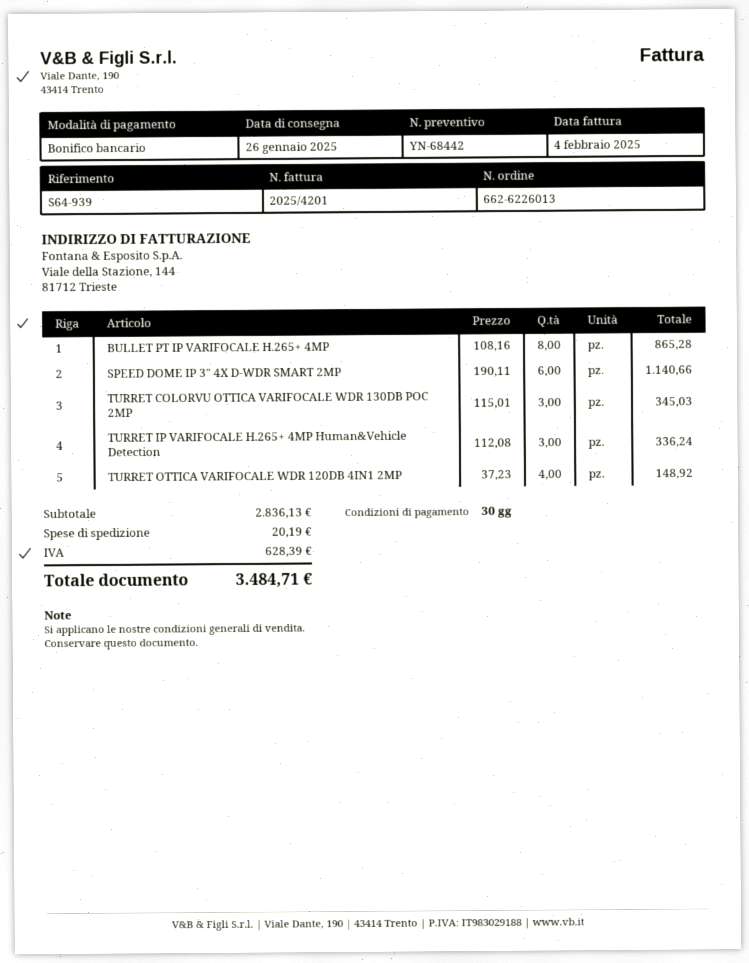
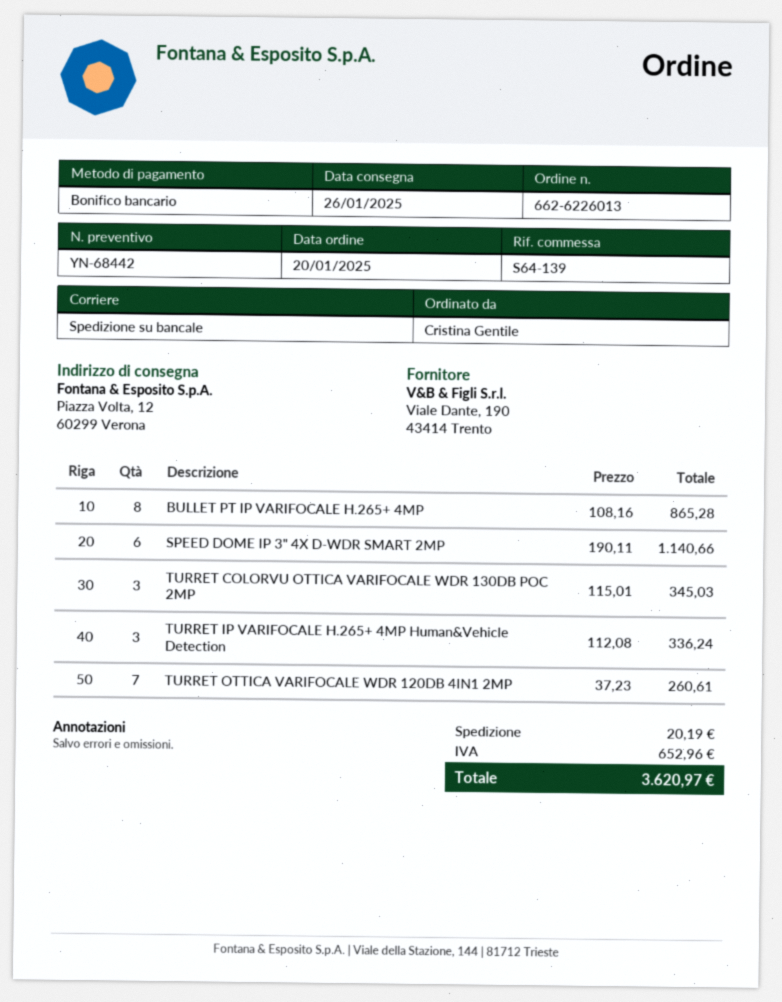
reference: S64-939 -> S64-139
TURRET OTTICA VARIFOCALE WDR 120DB 4IN1 2MP: 4 x 37.23 = 148.92 -> 7 x 37.23 = 260.61
tax: 628.39 -> 652.96
total: 3484.71 -> 3620.97

